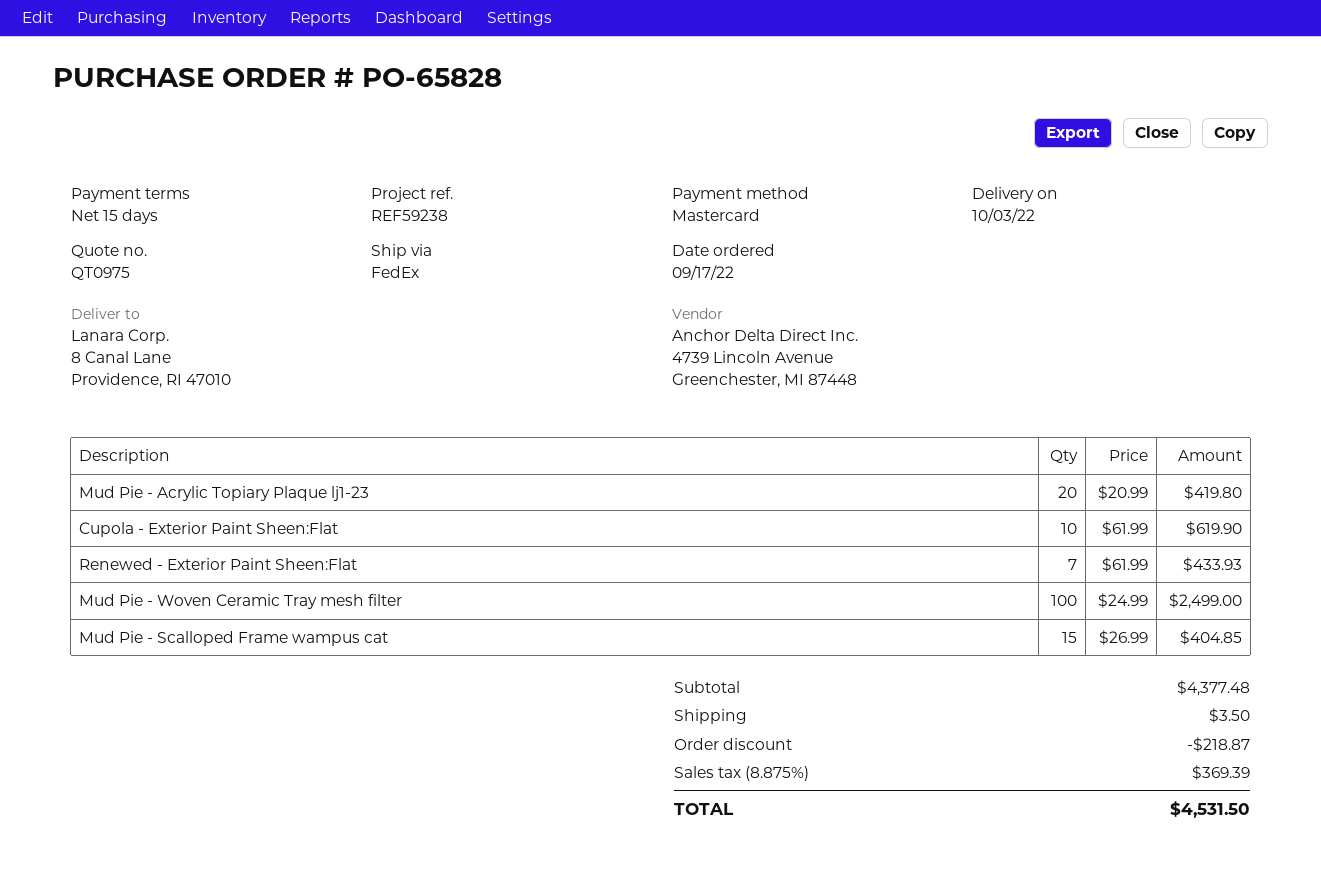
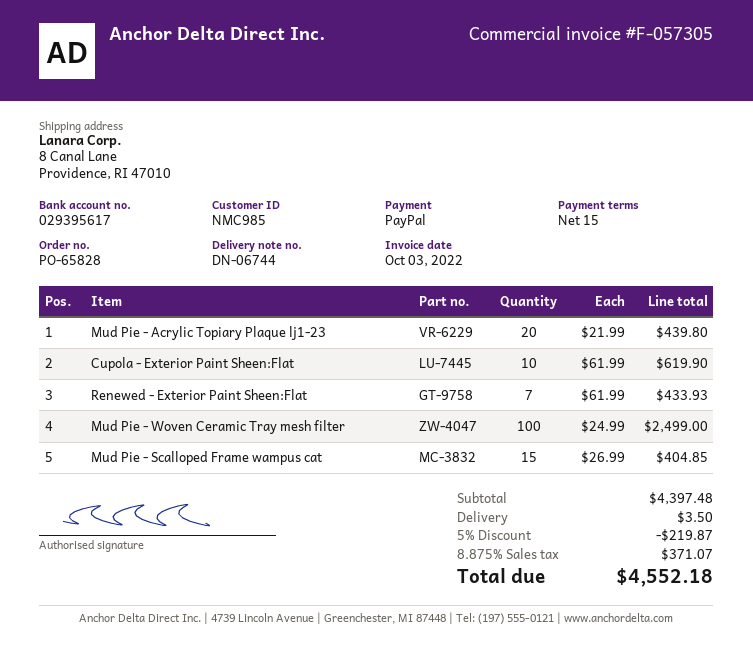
payment method: Mastercard -> PayPal
Mud Pie - Acrylic Topiary Plaque lj1-23: 20 x 20.99 = 419.80 -> 20 x 21.99 = 439.80
subtotal: 4377.48 -> 4397.48
discount: 218.87 -> 219.87
tax: 8.875% = 369.39 -> 8.875% = 371.07
total: 4531.50 -> 4552.18

